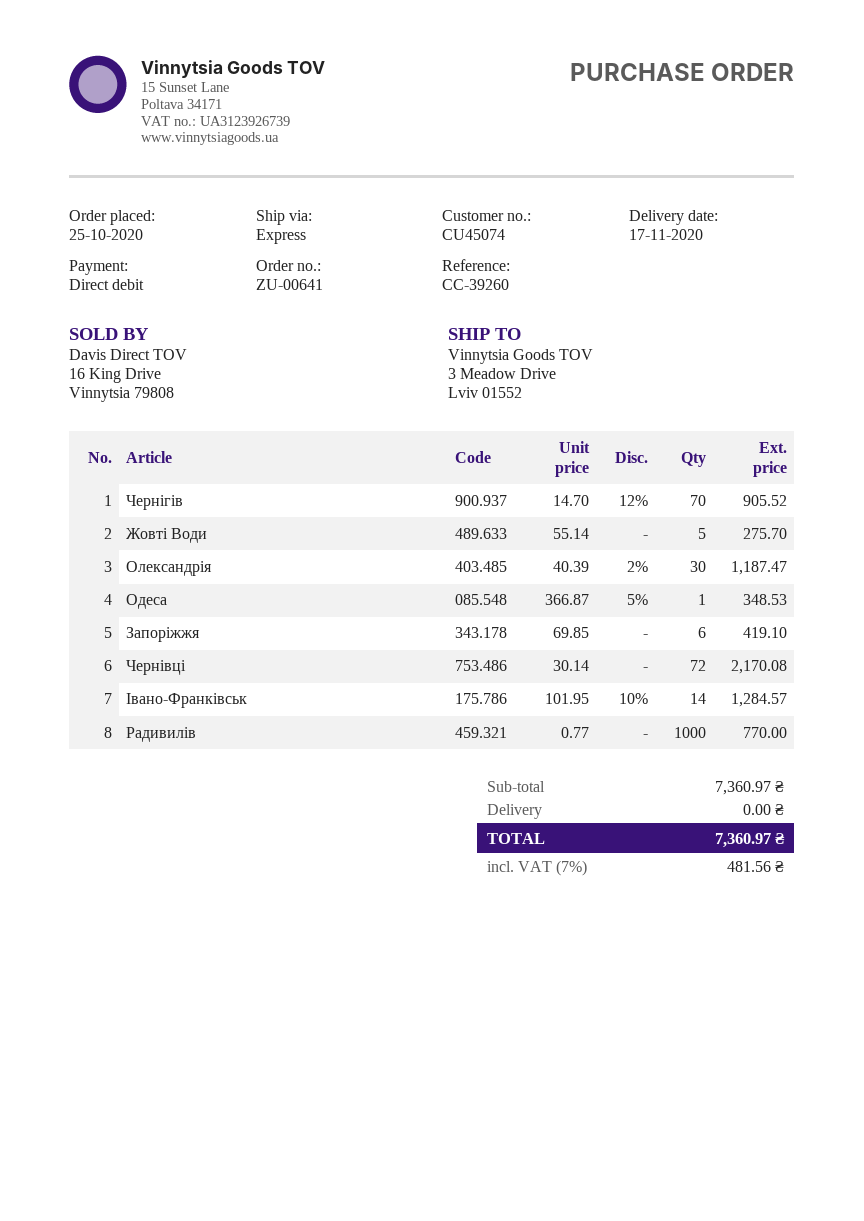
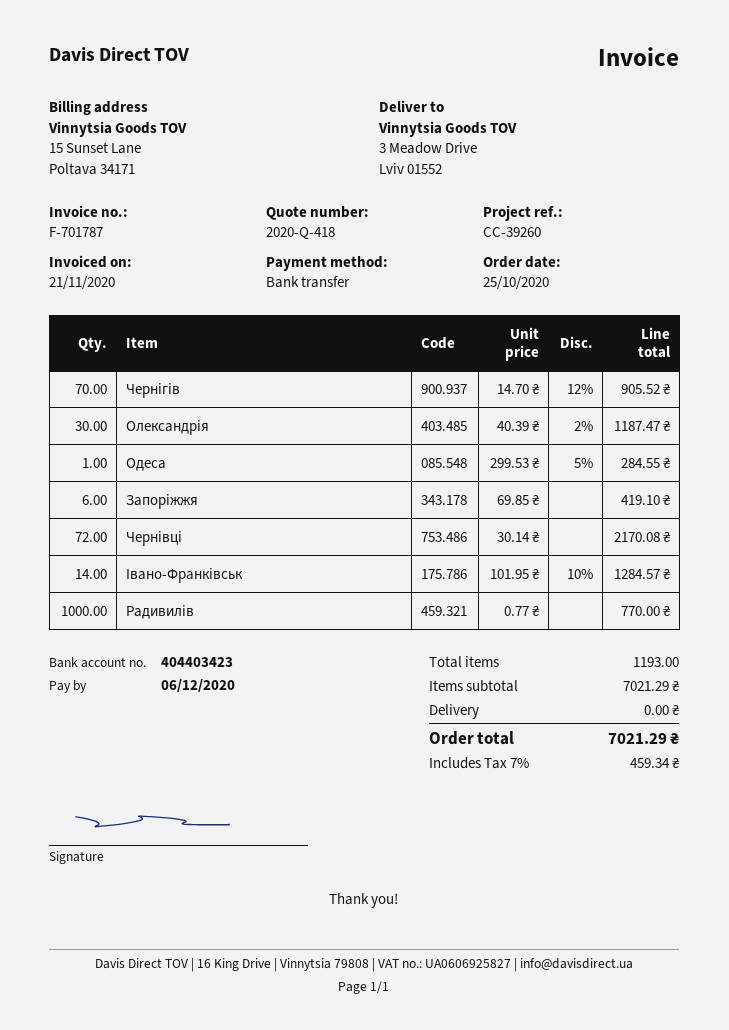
payment method: direct debit -> bank transfer
Жовті Води: 5 x 55.14 = 275.70 -> none
Одеса: 1 x 366.87 - 5% = 348.53 -> 1 x 299.53 - 5% = 284.55
subtotal: 7360.97 -> 7021.29
tax: 7% = 481.56 -> 7% = 459.34
total: 7360.97 -> 7021.29

